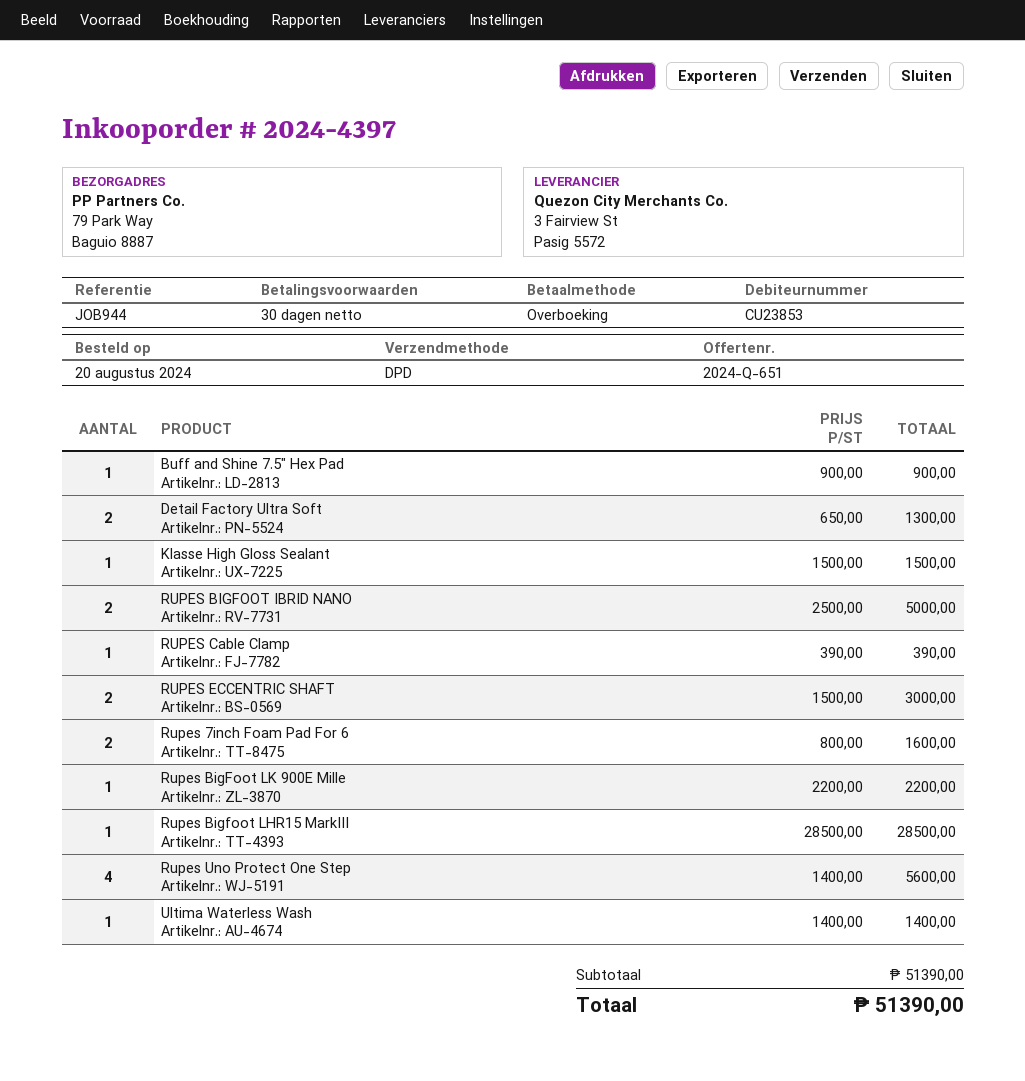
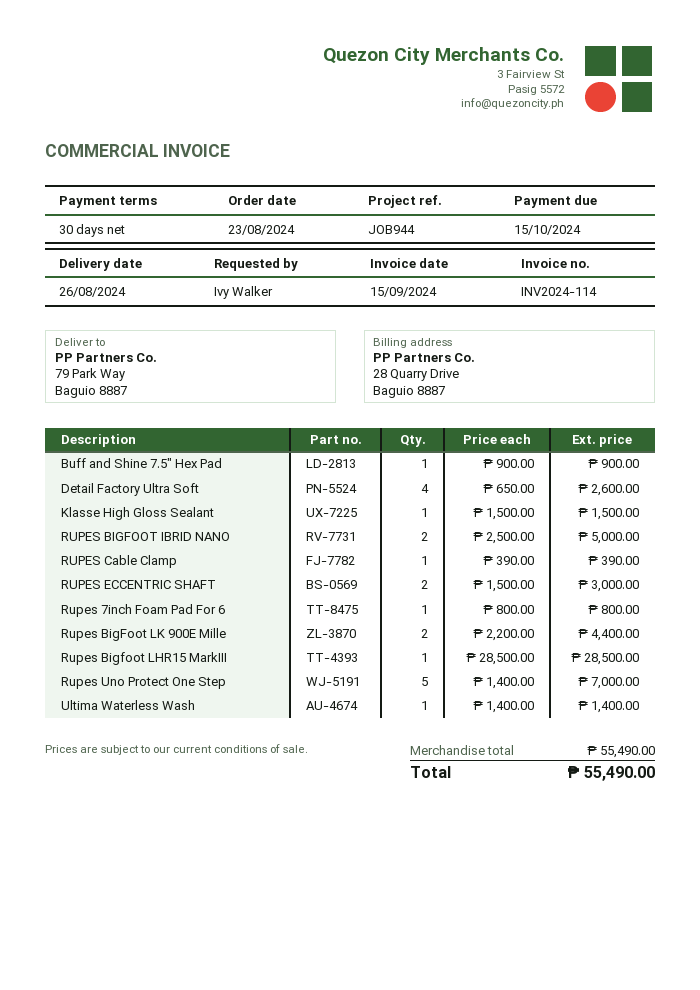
order date: 2024-08-20 -> 2024-08-23
Detail Factory Ultra Soft: 2 x 650.00 = 1300.00 -> 4 x 650.00 = 2600.00
Rupes 7inch Foam Pad For 6: 2 x 800.00 = 1600.00 -> 1 x 800.00 = 800.00
Rupes BigFoot LK 900E Mille: 1 x 2200.00 = 2200.00 -> 2 x 2200.00 = 4400.00
Rupes Uno Protect One Step: 4 x 1400.00 = 5600.00 -> 5 x 1400.00 = 7000.00
subtotal: 51390.00 -> 55490.00
total: 51390.00 -> 55490.00

